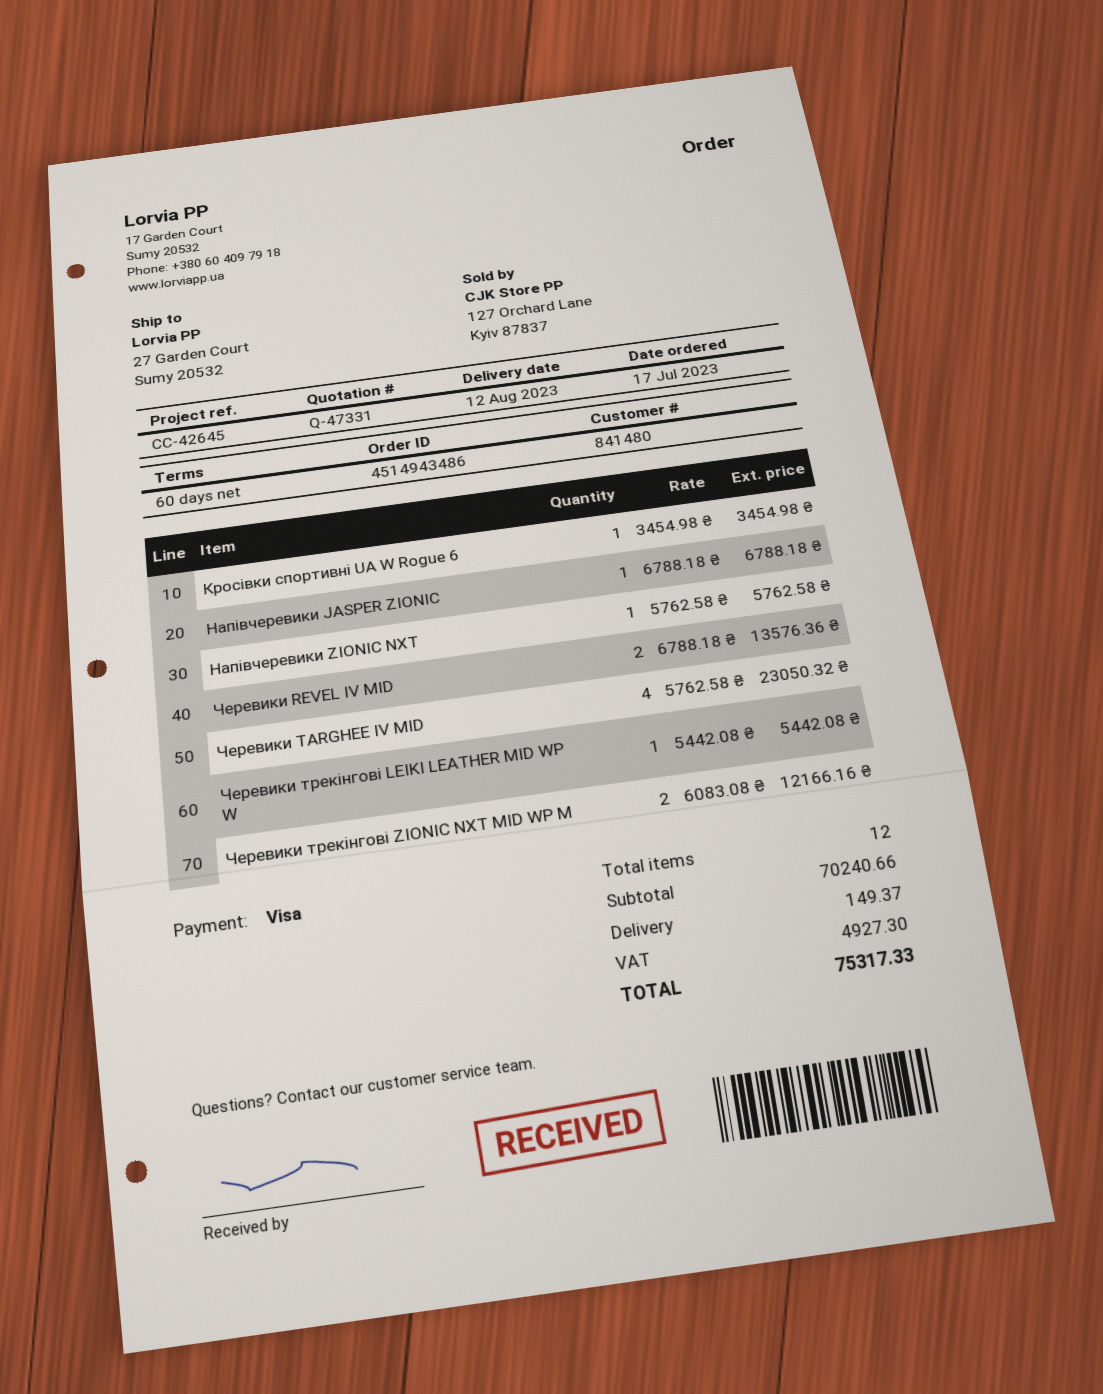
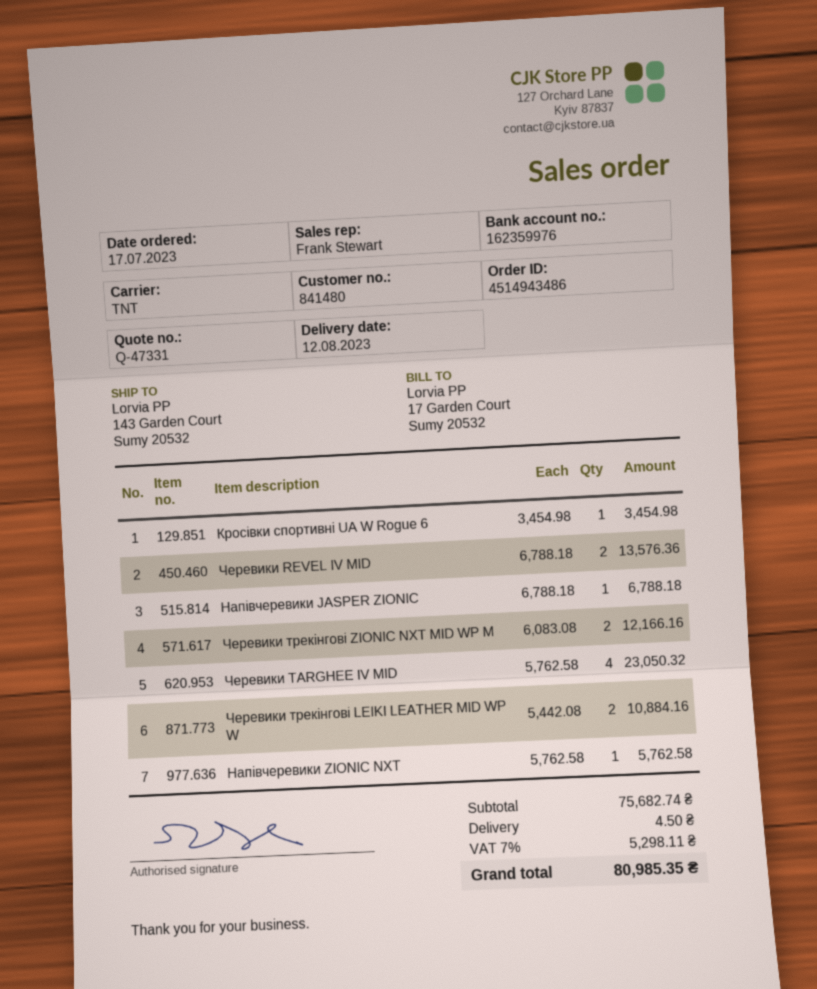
ship to: 27 Garden Court, Sumy 20532 -> 143 Garden Court, Sumy 20532
Черевики трекінгові LEIKI LEATHER MID WP W: 1 x 5442.08 = 5442.08 -> 2 x 5442.08 = 10884.16
subtotal: 70240.66 -> 75682.74
shipping: 149.37 -> 4.50
tax: 4927.30 -> 5298.11
total: 75317.33 -> 80985.35

